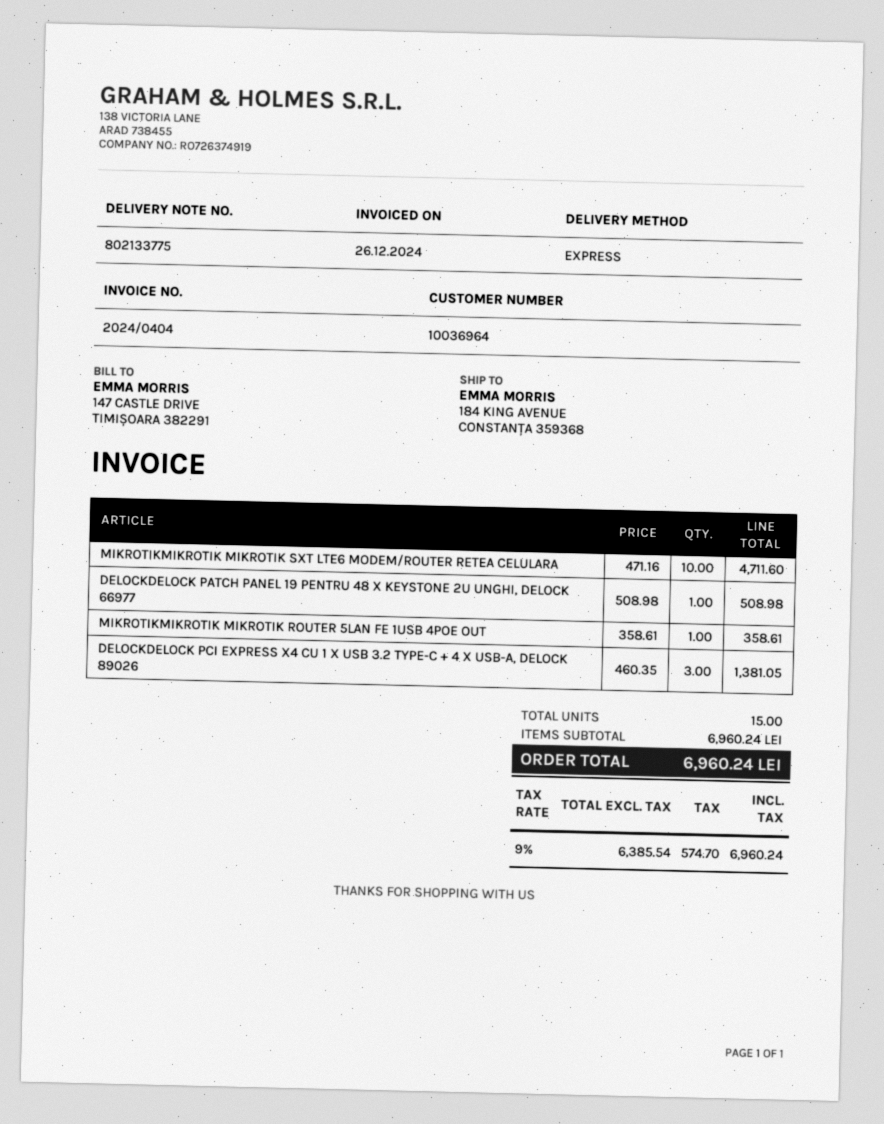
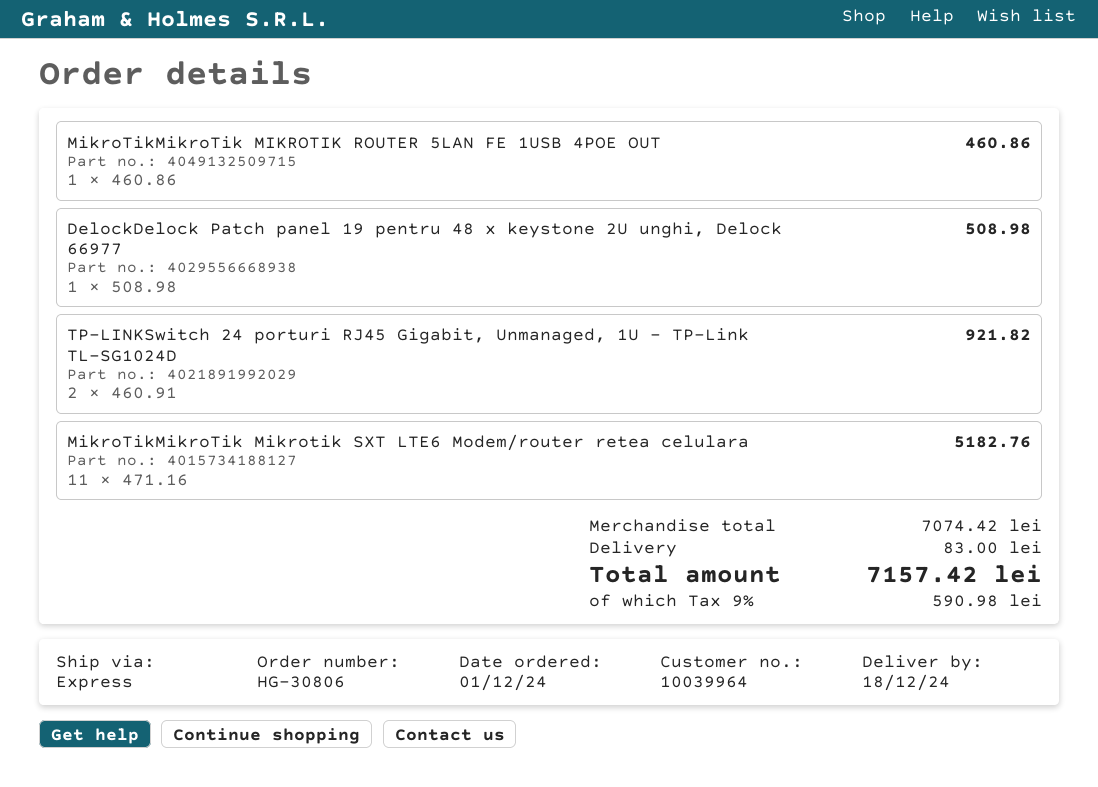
customer number: 10036964 -> 10039964
MIKROTIKMIKROTIK MIKROTIK SXT LTE6 MODEM/ROUTER RETEA CELULARA: 10 x 471.16 = 4711.60 -> 11 x 471.16 = 5182.76
MIKROTIKMIKROTIK MIKROTIK ROUTER 5LAN FE 1USB 4POE OUT: 1 x 358.61 = 358.61 -> 1 x 460.86 = 460.86
DELOCKDELOCK PCI EXPRESS X4 CU 1 X USB 3.2 TYPE-C + 4 X USB-A, DELOCK 89026: 3 x 460.35 = 1381.05 -> none
TP-LINKSwitch 24 porturi RJ45 Gigabit, Unmanaged, 1U - TP-Link TL-SG1024D: none -> 2 x 460.91 = 921.82
subtotal: 6960.24 -> 7074.42
shipping: none -> 83.00
tax: 9% = 574.70 -> 9% = 590.98
total: 6960.24 -> 7157.42

